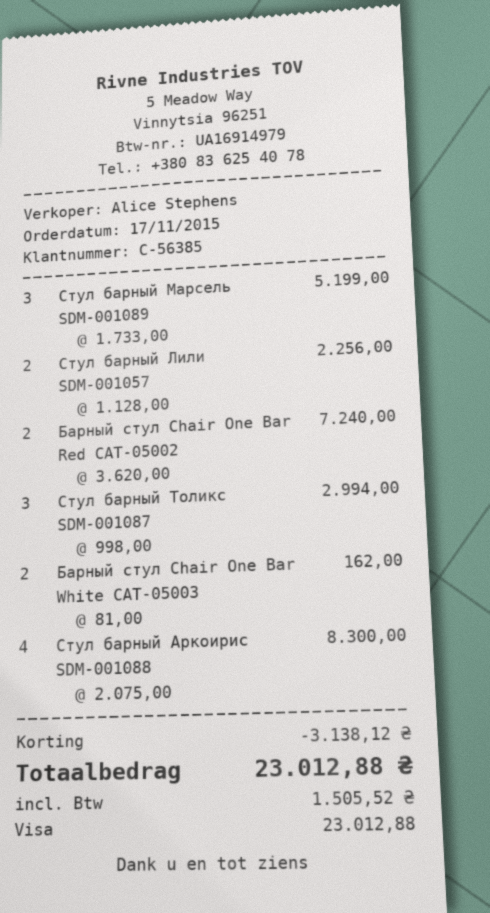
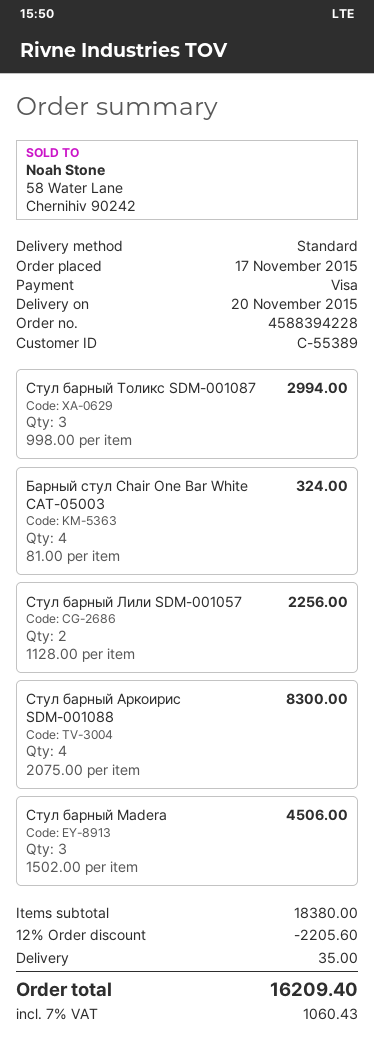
customer number: C-56385 -> C-55389
Стул барный Марсель SDM-001089: 3 x 1733.00 = 5199.00 -> none
Барный стул Chair One Bar Red CAT-05002: 2 x 3620.00 = 7240.00 -> none
Барный стул Chair One Bar White CAT-05003: 2 x 81.00 = 162.00 -> 4 x 81.00 = 324.00
Стул барный Madera: none -> 3 x 1502.00 = 4506.00
discount: 3138.12 -> 2205.60
shipping: none -> 35.00
tax: 1505.52 -> 1060.43
total: 23012.88 -> 16209.40

